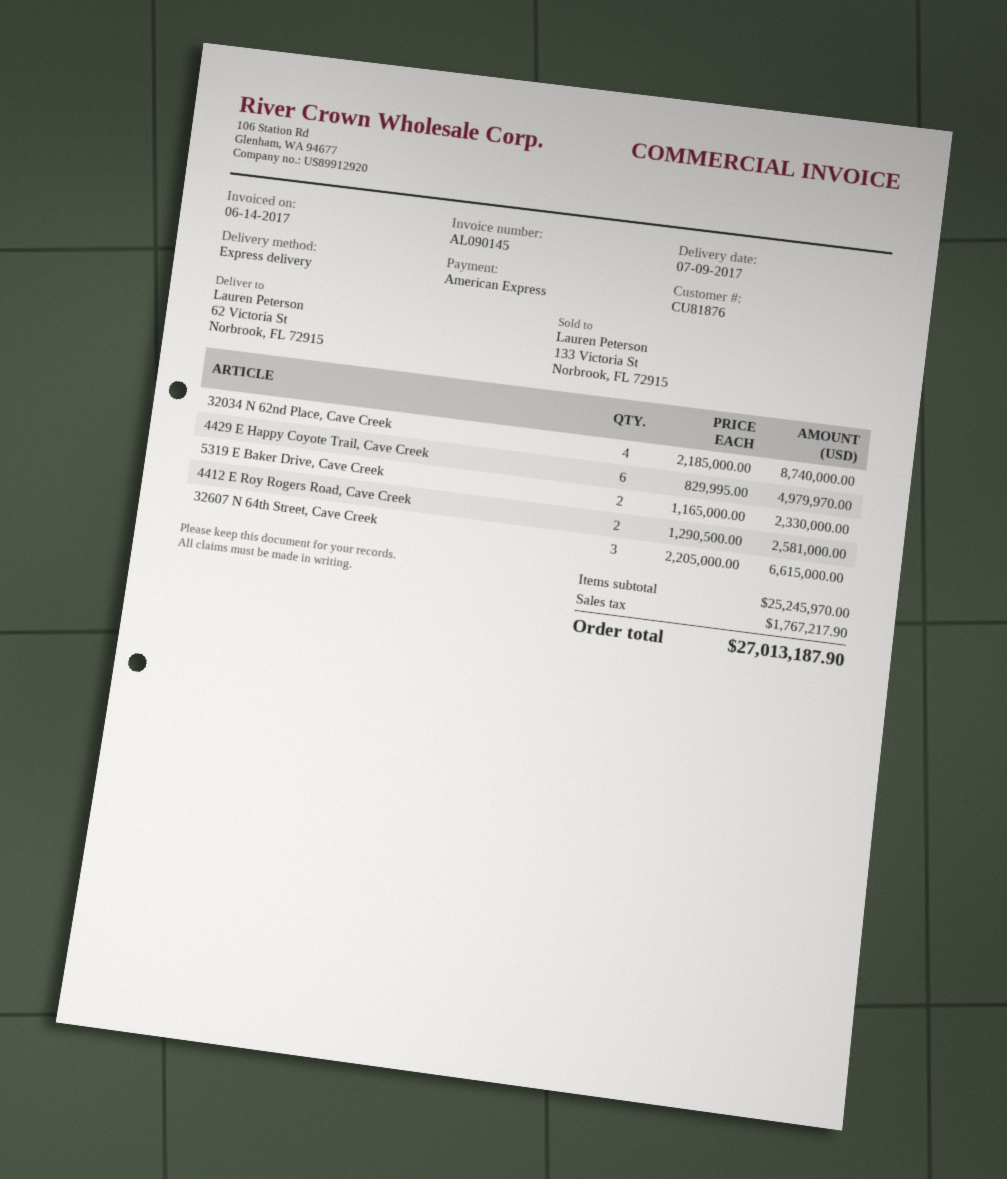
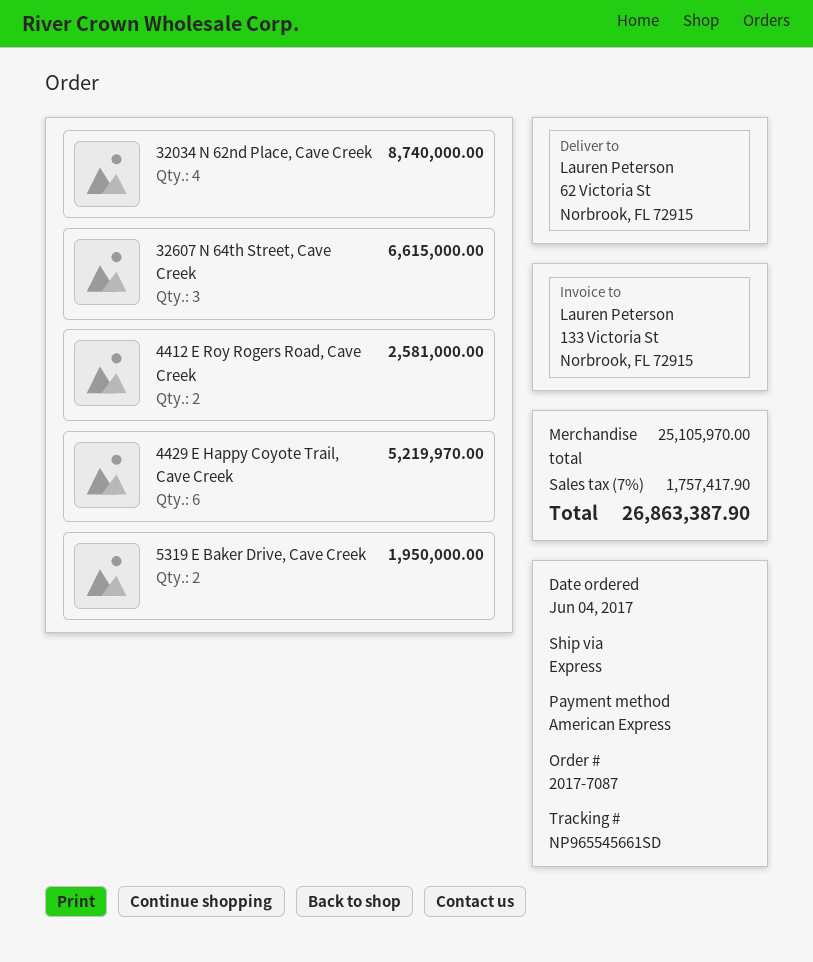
4429 E Happy Coyote Trail, Cave Creek: 6 for 4979970.00 -> 6 for 5219970.00
5319 E Baker Drive, Cave Creek: 2 for 2330000.00 -> 2 for 1950000.00
subtotal: 25245970.00 -> 25105970.00
tax: 1767217.90 -> 1757417.90
total: 27013187.90 -> 26863387.90

